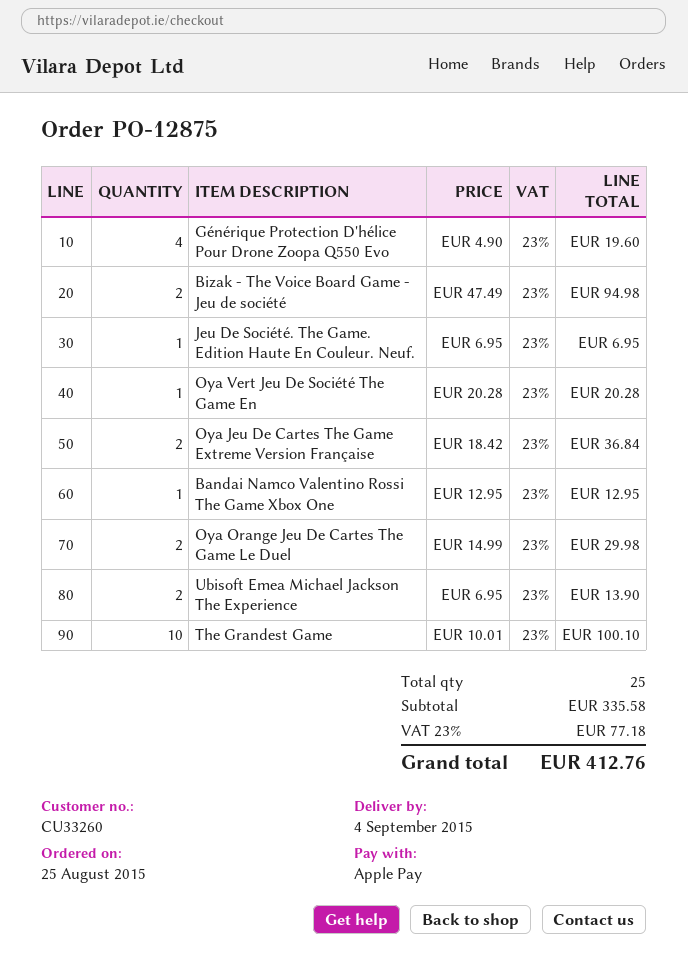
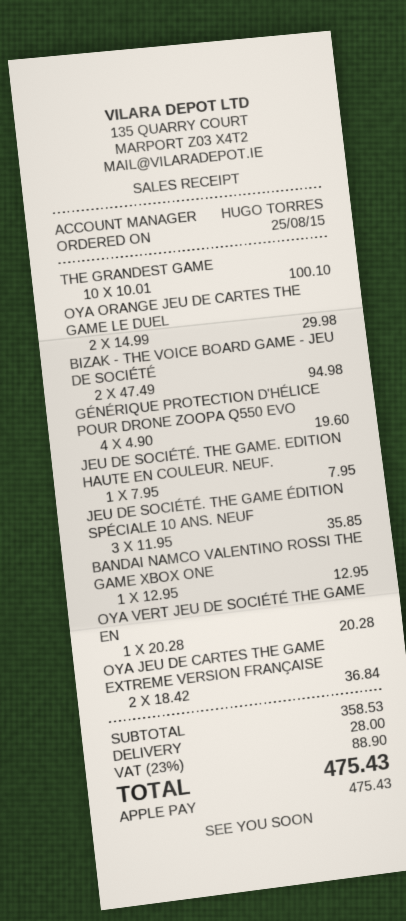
Jeu De Société. The Game. Edition Haute En Couleur. Neuf.: 1 x 6.95 = 6.95 -> 1 x 7.95 = 7.95
Ubisoft Emea Michael Jackson The Experience: 2 x 6.95 = 13.90 -> none
JEU DE SOCIÉTÉ. THE GAME ÉDITION SPÉCIALE 10 ANS. NEUF: none -> 3 x 11.95 = 35.85
subtotal: 335.58 -> 358.53
shipping: none -> 28.00
tax: 23% = 77.18 -> 23% = 88.90
total: 412.76 -> 475.43

